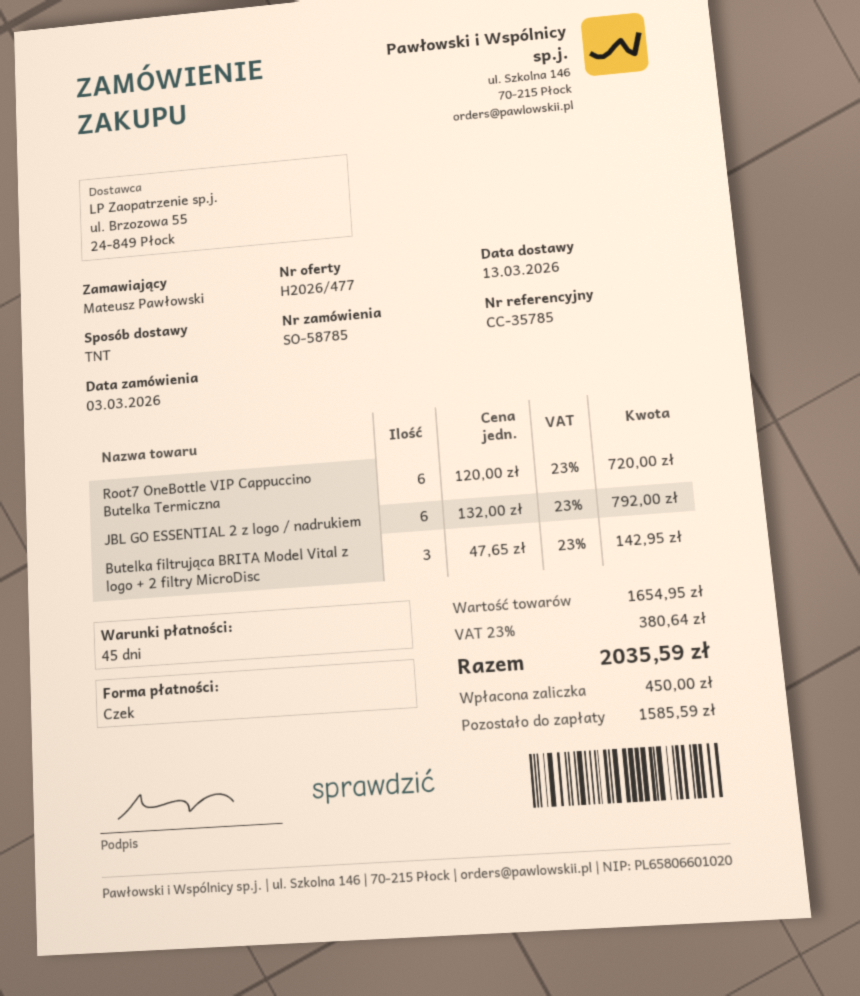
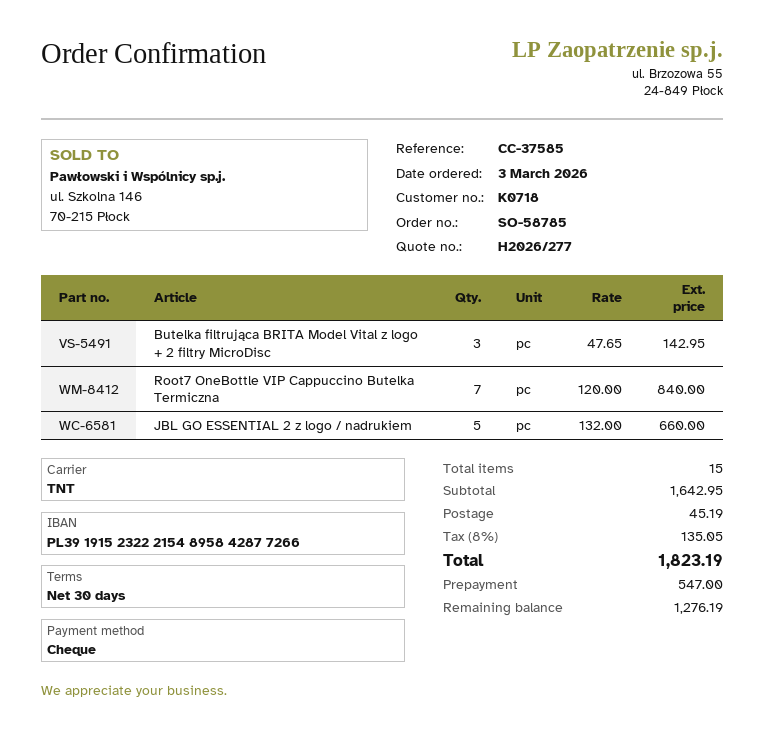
quote number: H2026/477 -> H2026/277
payment terms: 45 days -> 30 days
reference: CC-35785 -> CC-37585
Root7 OneBottle VIP Cappuccino Butelka Termiczna: 6 x 120.00 = 720.00 -> 7 x 120.00 = 840.00
JBL GO ESSENTIAL 2 z logo / nadrukiem: 6 x 132.00 = 792.00 -> 5 x 132.00 = 660.00
subtotal: 1654.95 -> 1642.95
shipping: none -> 45.19
tax: 23% = 380.64 -> 8% = 135.05
total: 2035.59 -> 1823.19
deposit: 450.00 -> 547.00
balance: 1585.59 -> 1276.19

